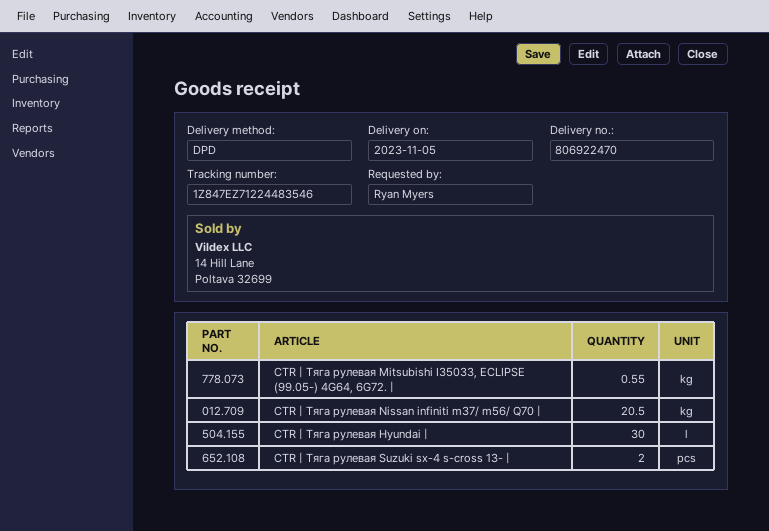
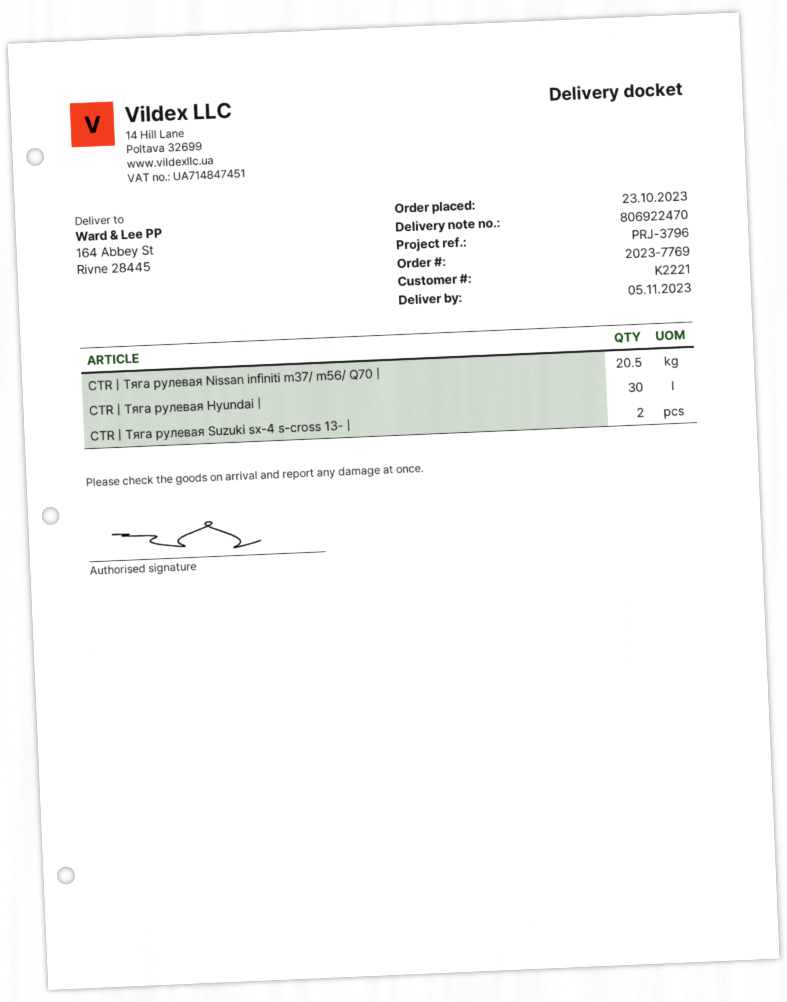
CTR | Тяга рулевая Mitsubishi I35033, ECLIPSE (99.05-) 4G64, 6G72. |: 0.55 -> none

